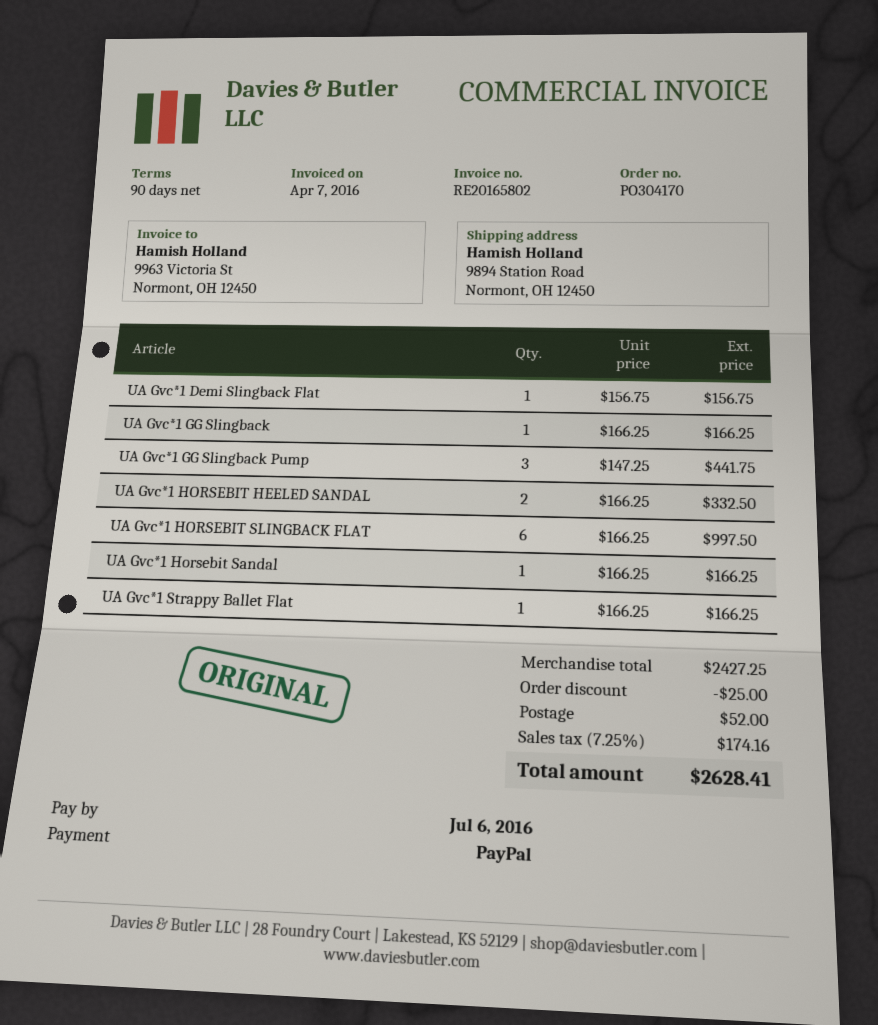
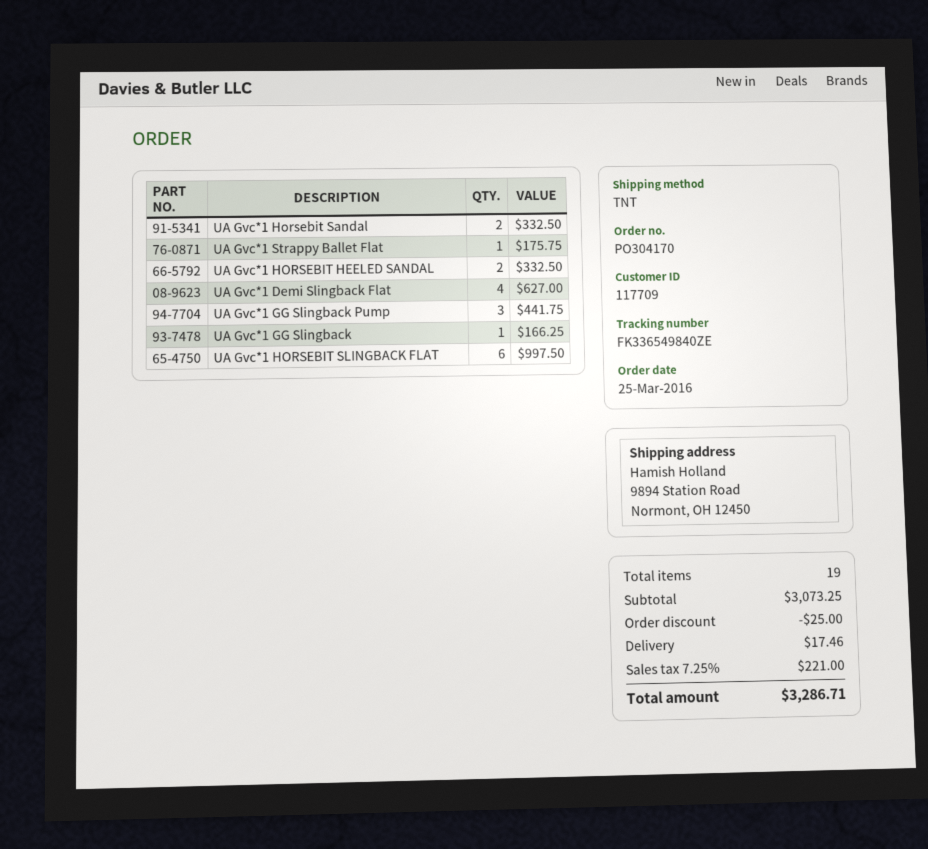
UA Gvc*1 Demi Slingback Flat: 1 for 156.75 -> 4 for 627.00
UA Gvc*1 Horsebit Sandal: 1 for 166.25 -> 2 for 332.50
UA Gvc*1 Strappy Ballet Flat: 1 for 166.25 -> 1 for 175.75
subtotal: 2427.25 -> 3073.25
shipping: 52.00 -> 17.46
tax: 7.25% = 174.16 -> 7.25% = 221.00
total: 2628.41 -> 3286.71

